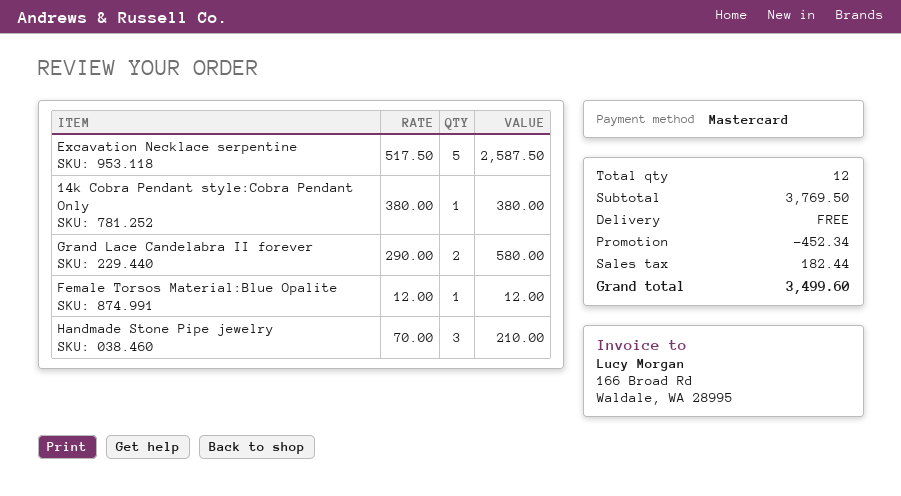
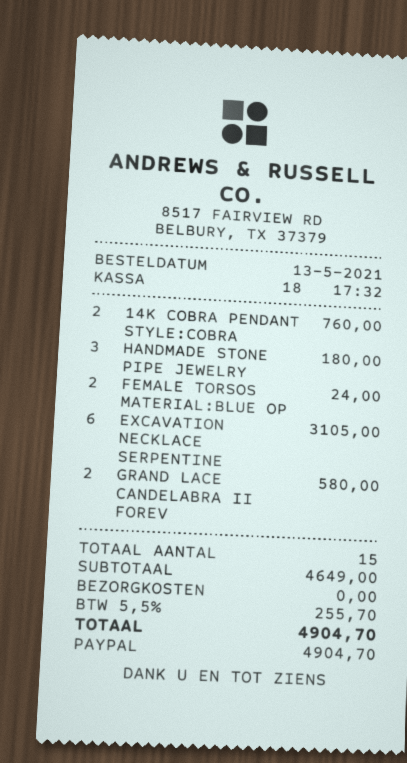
payment method: Mastercard -> PayPal
Excavation Necklace serpentine: 5 for 2587.50 -> 6 for 3105.00
14k Cobra Pendant style:Cobra Pendant Only: 1 for 380.00 -> 2 for 760.00
Female Torsos Material:Blue Opalite: 1 for 12.00 -> 2 for 24.00
Handmade Stone Pipe jewelry: 3 for 210.00 -> 3 for 180.00
total quantity: 12 -> 15
subtotal: 3769.50 -> 4649.00
discount: 452.34 -> none
tax: 182.44 -> 255.70
total: 3499.60 -> 4904.70

